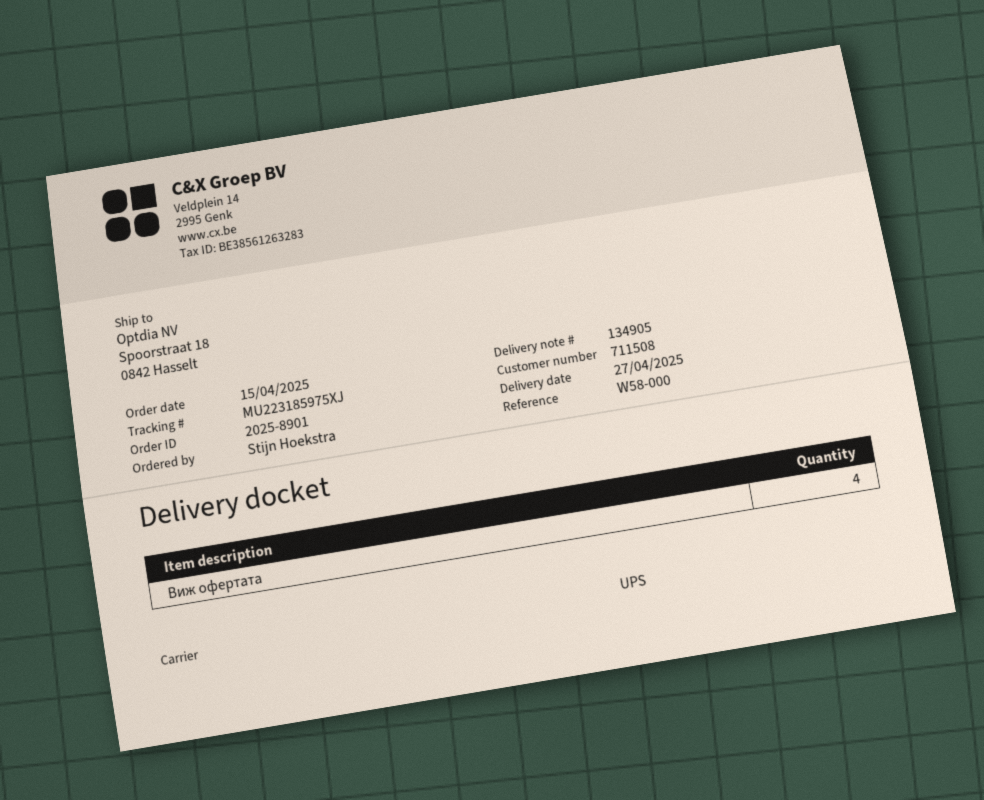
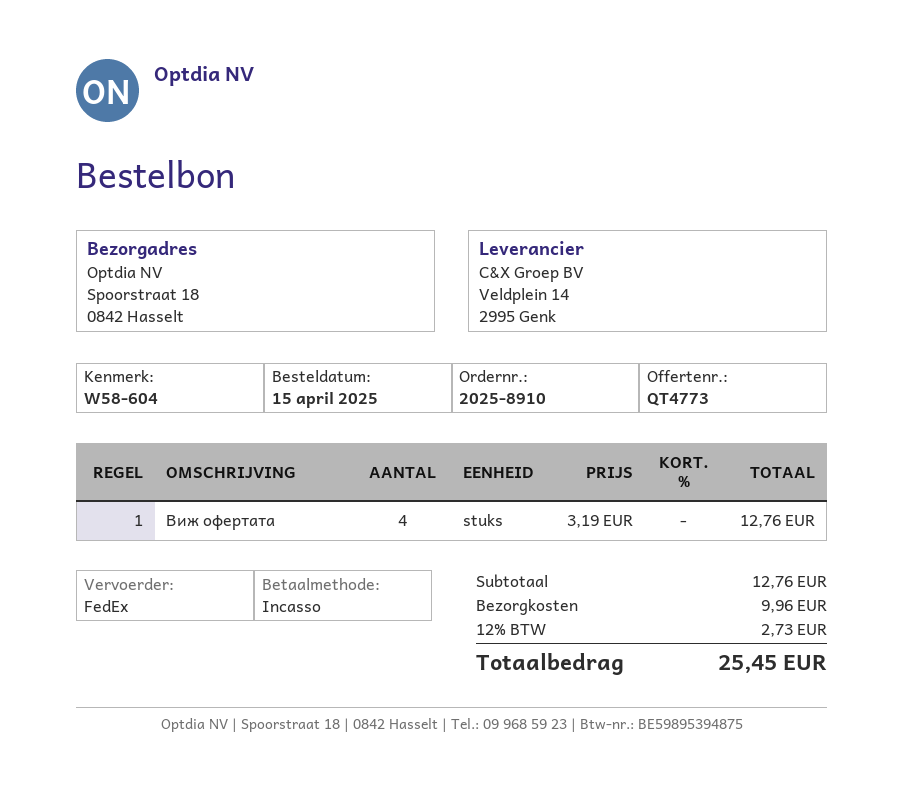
order number: 2025-8901 -> 2025-8910
reference: W58-000 -> W58-604
shipping method: UPS -> FedEx

